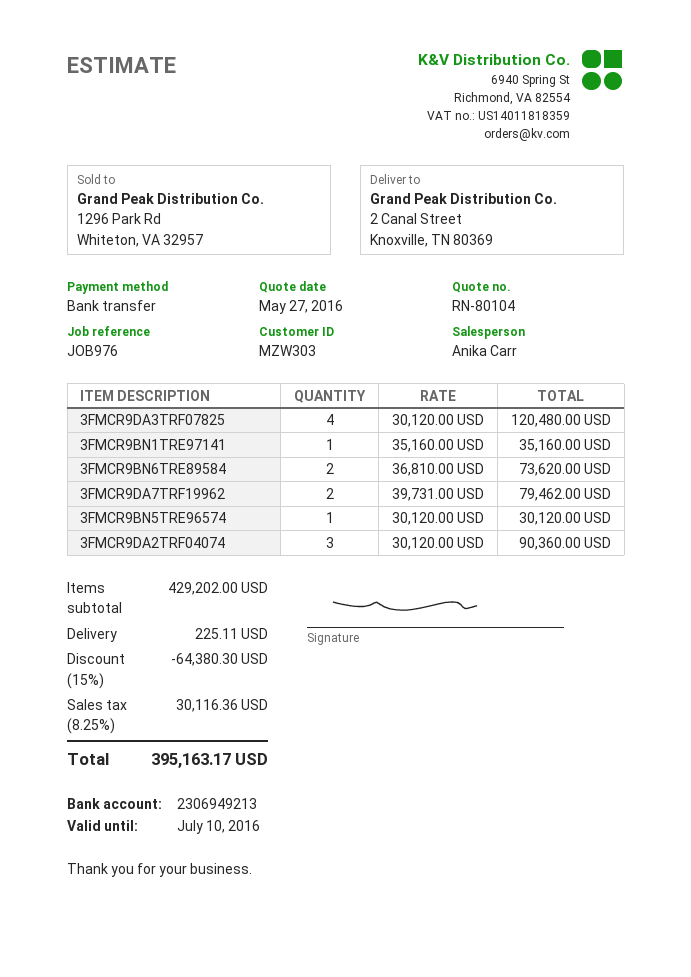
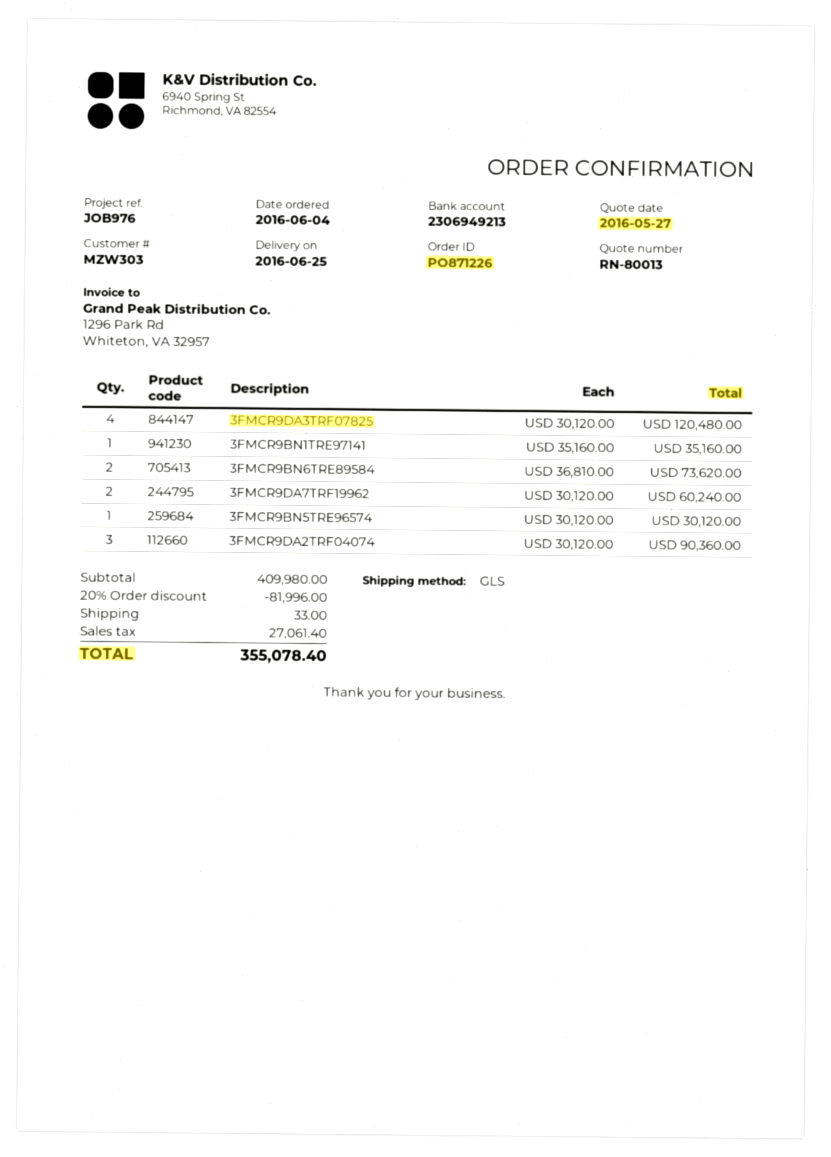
quote number: RN-80104 -> RN-80013
3FMCR9DA7TRF19962: 2 x 39731.00 = 79462.00 -> 2 x 30120.00 = 60240.00
subtotal: 429202.00 -> 409980.00
discount: 15% = 64380.30 -> 20% = 81996.00
shipping: 225.11 -> 33.00
tax: 30116.36 -> 27061.40
total: 395163.17 -> 355078.40

